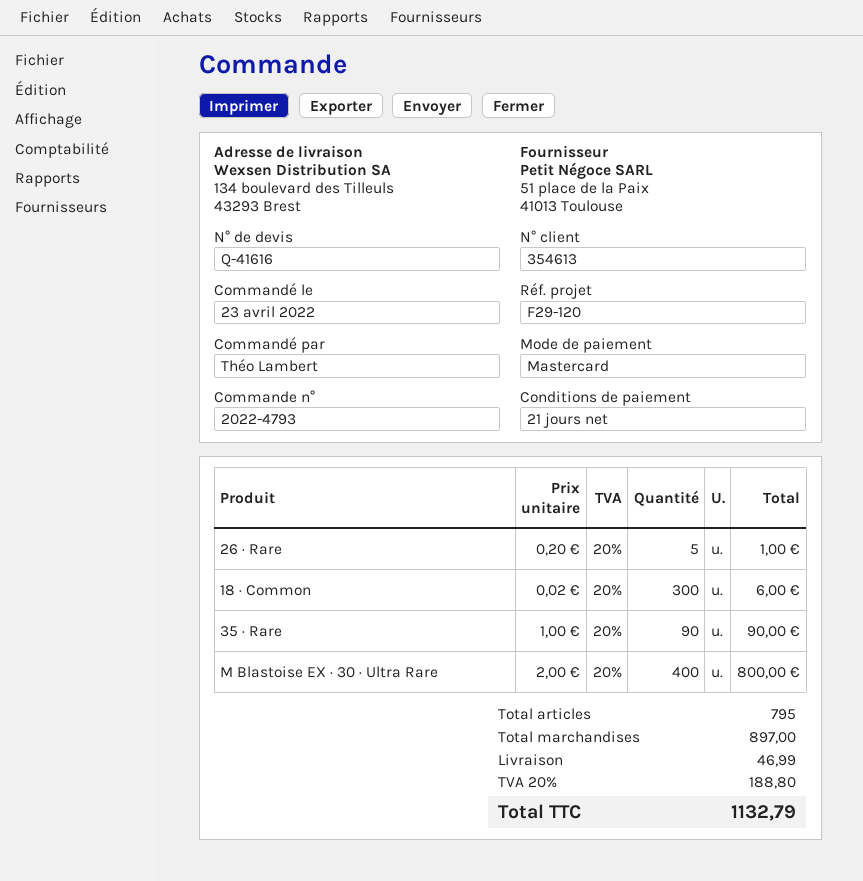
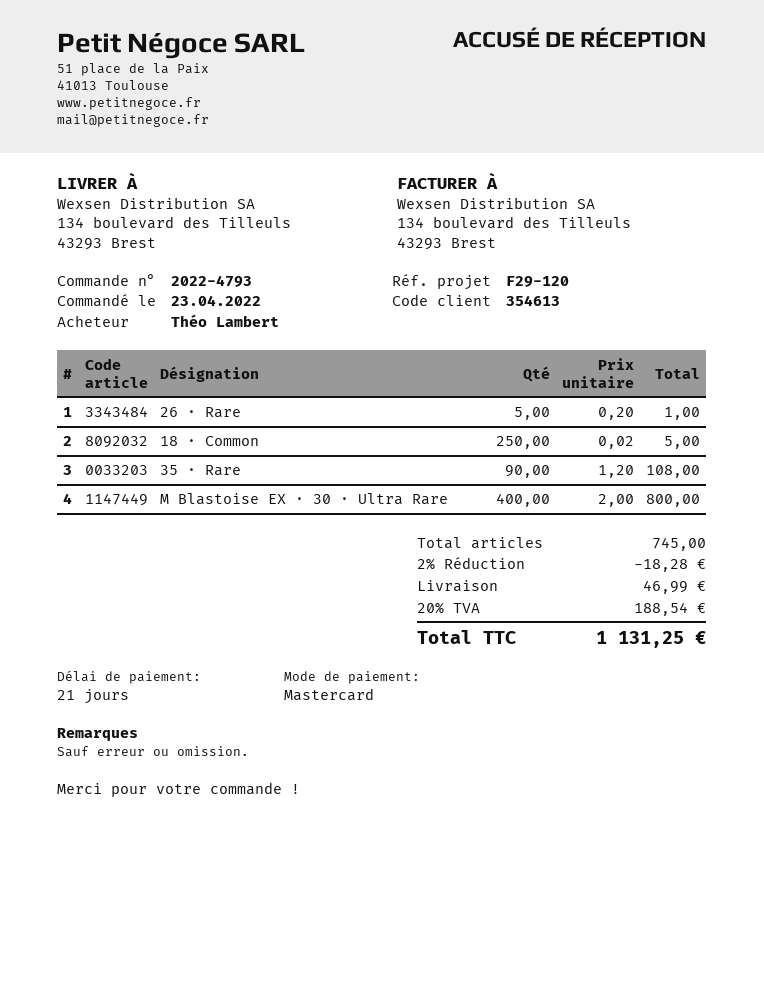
18 · Common: 300 x 0.02 = 6.00 -> 250 x 0.02 = 5.00
35 · Rare: 90 x 1.00 = 90.00 -> 90 x 1.20 = 108.00
total quantity: 795 -> 745
discount: none -> 2% = 18.28
tax: 20% = 188.80 -> 20% = 188.54
total: 1132.79 -> 1131.25

